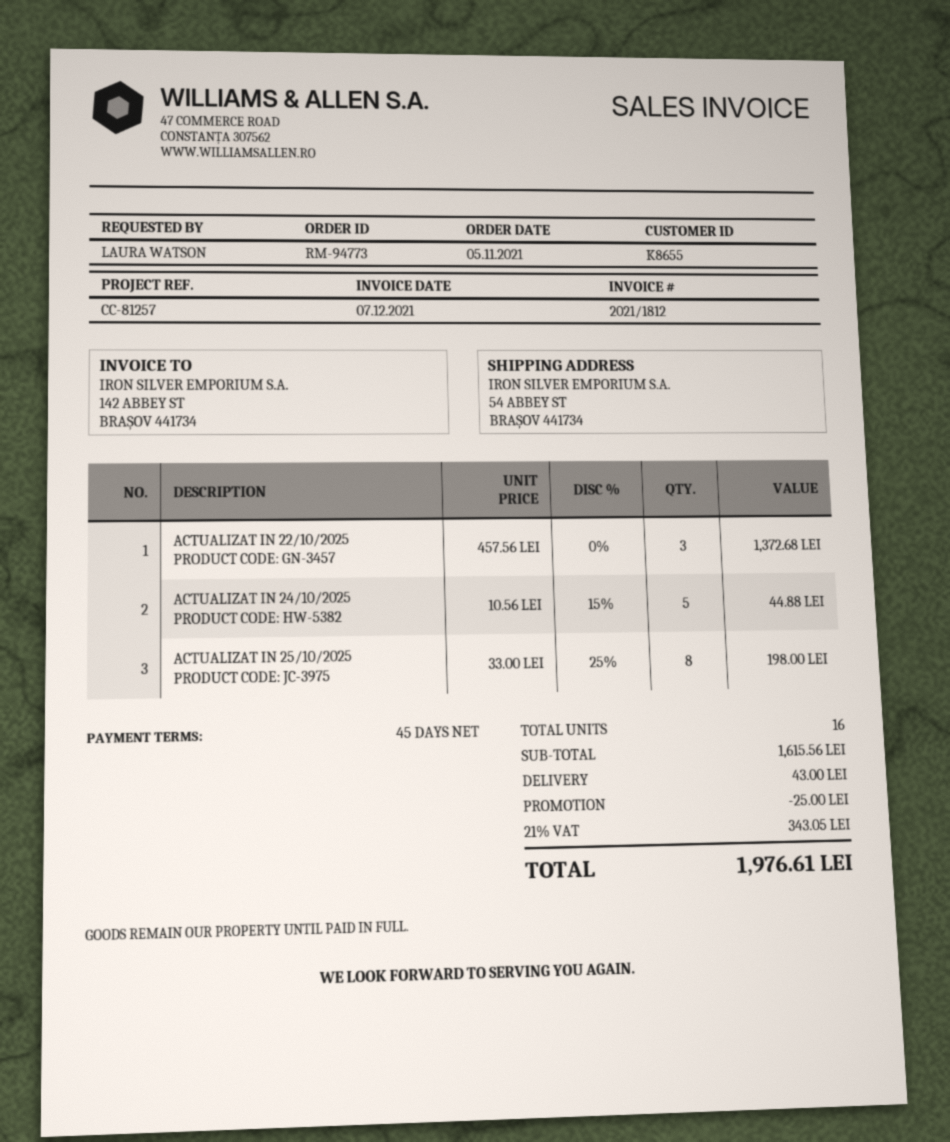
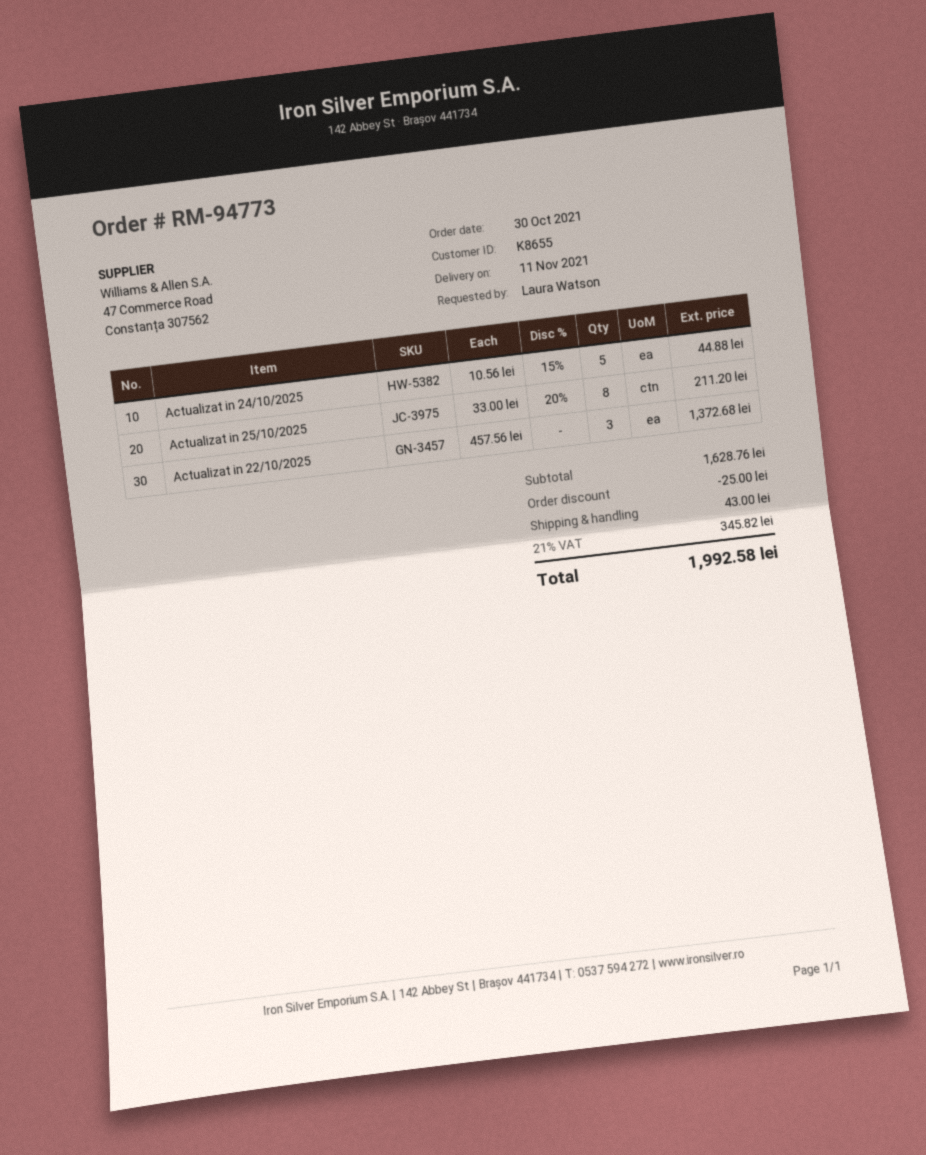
order date: 2021-11-05 -> 2021-10-30
ACTUALIZAT IN 25/10/2025: 8 x 33.00 - 25% = 198.00 -> 8 x 33.00 - 20% = 211.20
subtotal: 1615.56 -> 1628.76
tax: 21% = 343.05 -> 21% = 345.82
total: 1976.61 -> 1992.58

